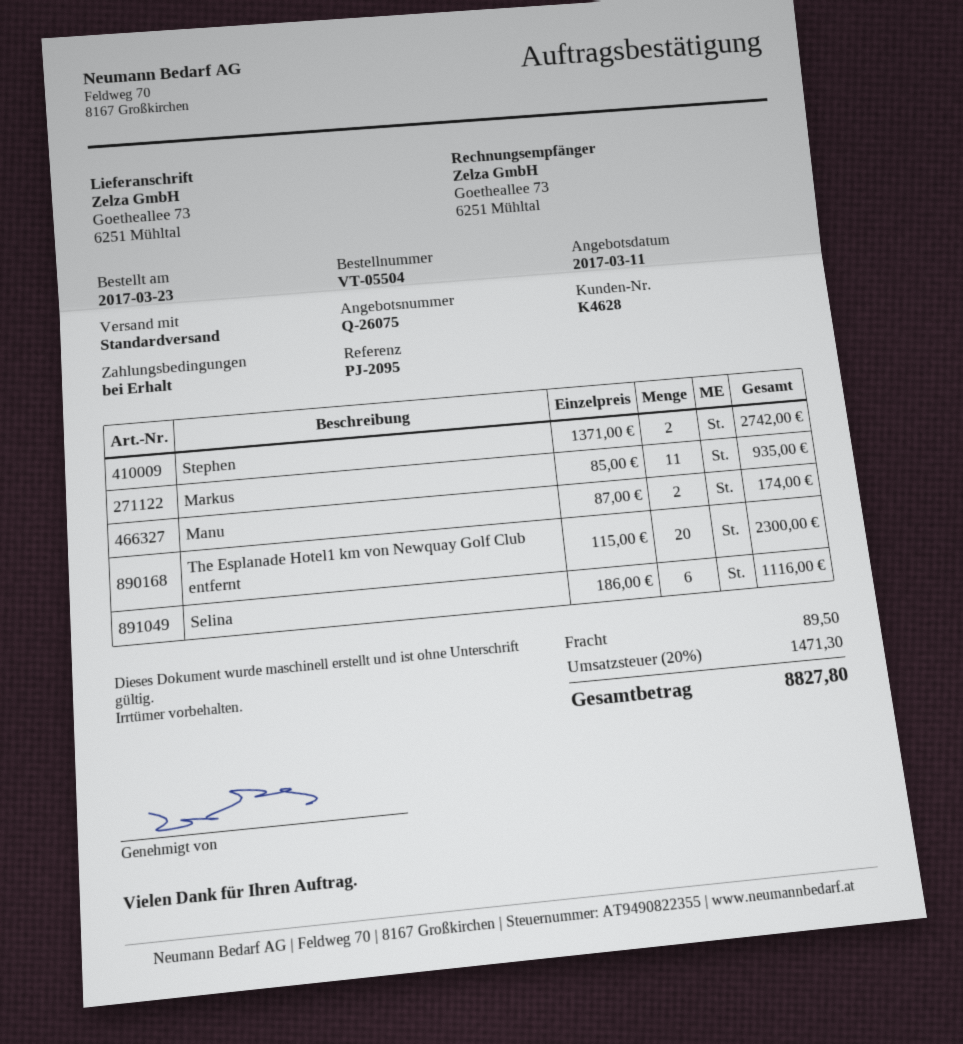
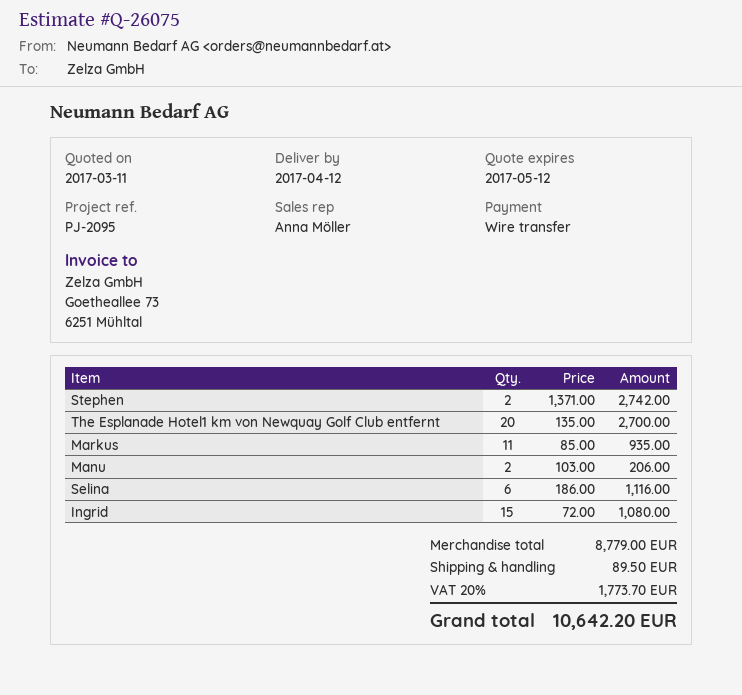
Manu: 2 x 87.00 = 174.00 -> 2 x 103.00 = 206.00
The Esplanade Hotel1 km von Newquay Golf Club entfernt: 20 x 115.00 = 2300.00 -> 20 x 135.00 = 2700.00
Ingrid: none -> 15 x 72.00 = 1080.00
tax: 20% = 1471.30 -> 20% = 1773.70
total: 8827.80 -> 10642.20

